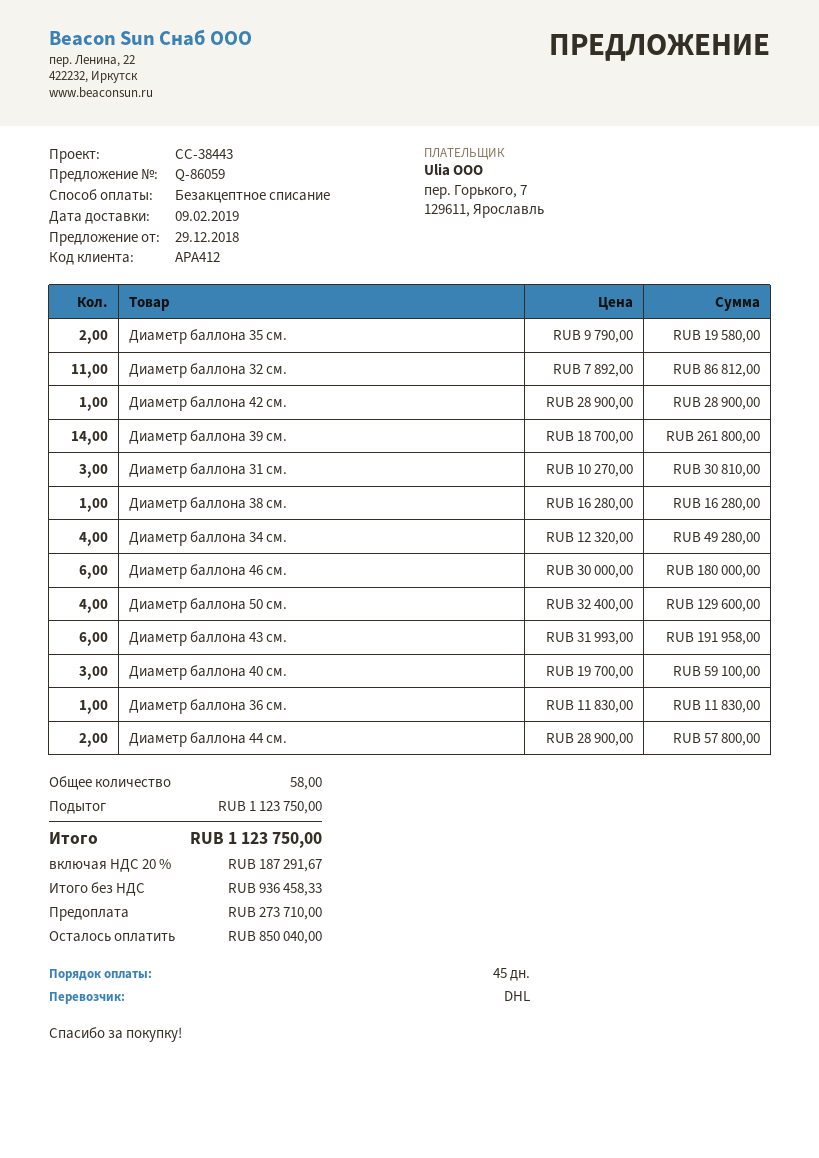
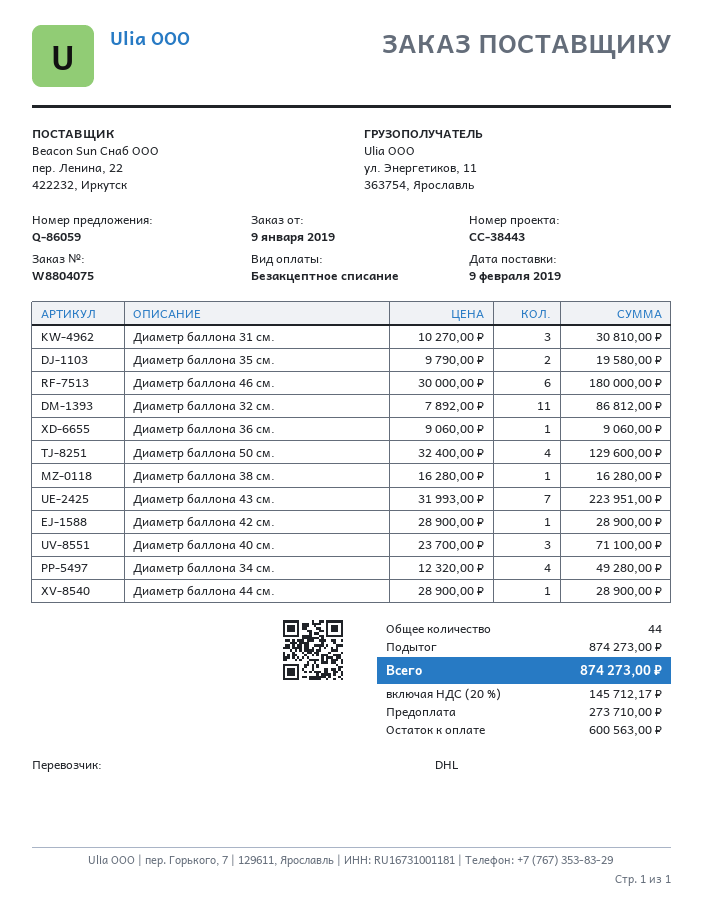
Диаметр баллона 39 см.: 14 x 18700.00 = 261800.00 -> none
Диаметр баллона 43 см.: 6 x 31993.00 = 191958.00 -> 7 x 31993.00 = 223951.00
Диаметр баллона 40 см.: 3 x 19700.00 = 59100.00 -> 3 x 23700.00 = 71100.00
Диаметр баллона 36 см.: 1 x 11830.00 = 11830.00 -> 1 x 9060.00 = 9060.00
Диаметр баллона 44 см.: 2 x 28900.00 = 57800.00 -> 1 x 28900.00 = 28900.00
total quantity: 58 -> 44
subtotal: 1123750.00 -> 874273.00
tax: 20% = 187291.67 -> 20% = 145712.17
total: 1123750.00 -> 874273.00
balance: 850040.00 -> 600563.00

